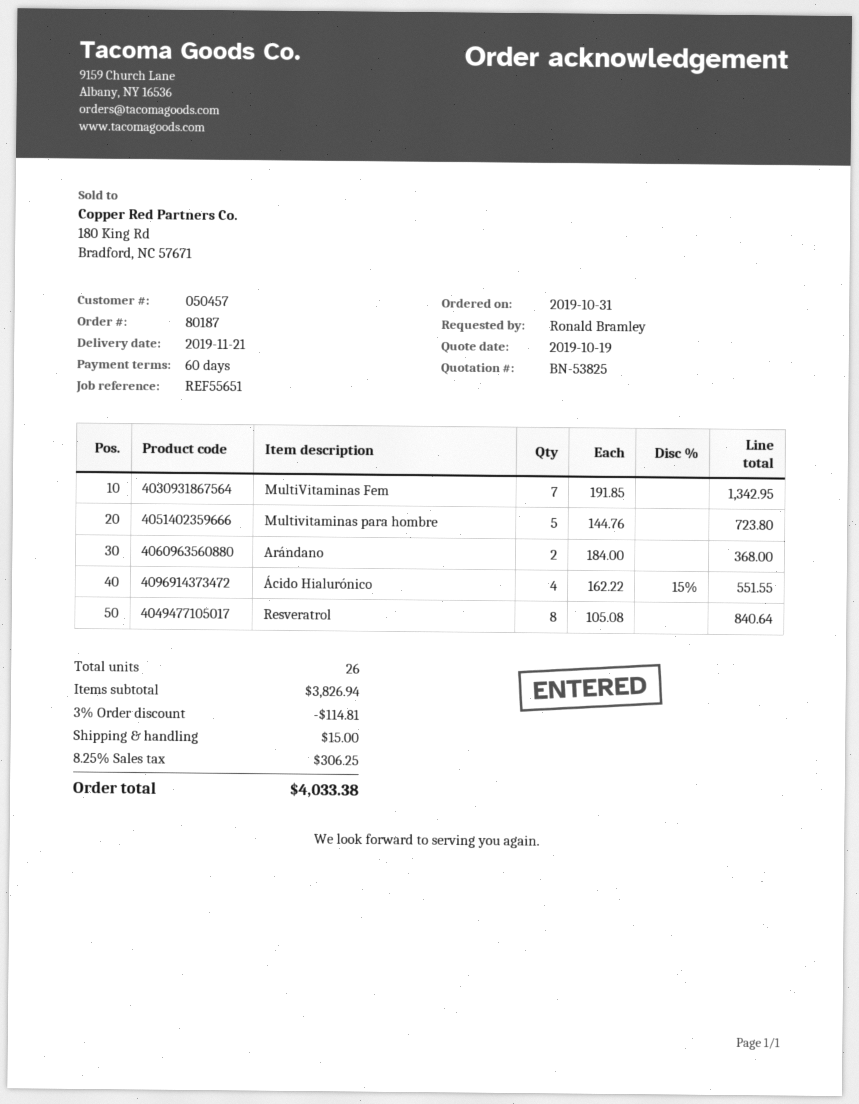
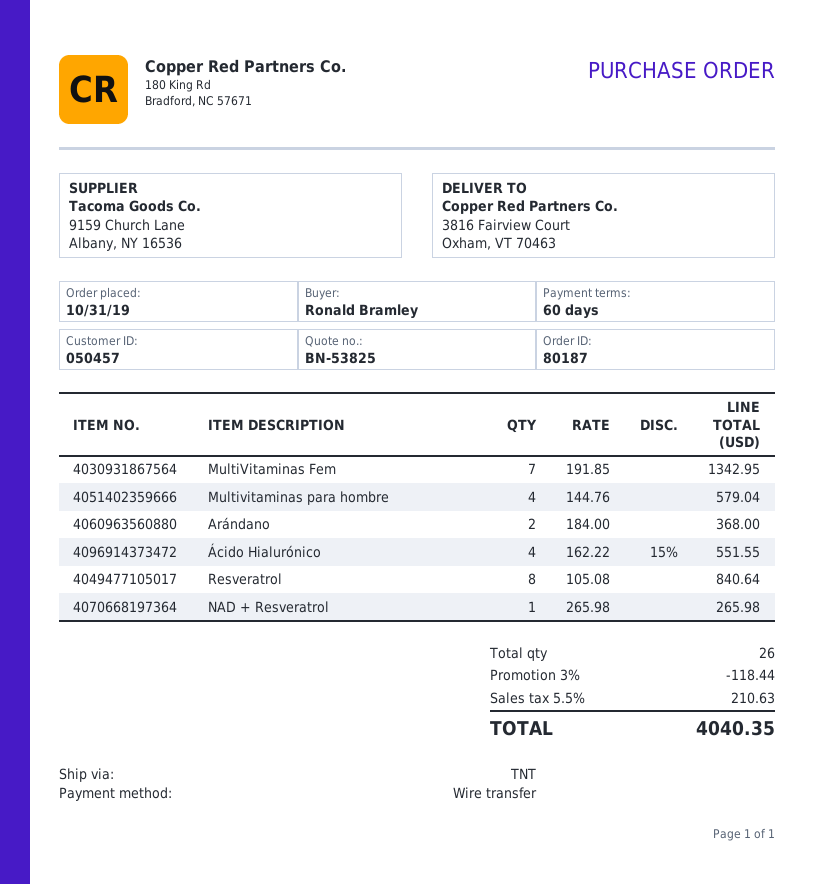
Multivitaminas para hombre: 5 x 144.76 = 723.80 -> 4 x 144.76 = 579.04
NAD + Resveratrol: none -> 1 x 265.98 = 265.98
discount: 3% = 114.81 -> 3% = 118.44
shipping: 15.00 -> none
tax: 8.25% = 306.25 -> 5.5% = 210.63
total: 4033.38 -> 4040.35

